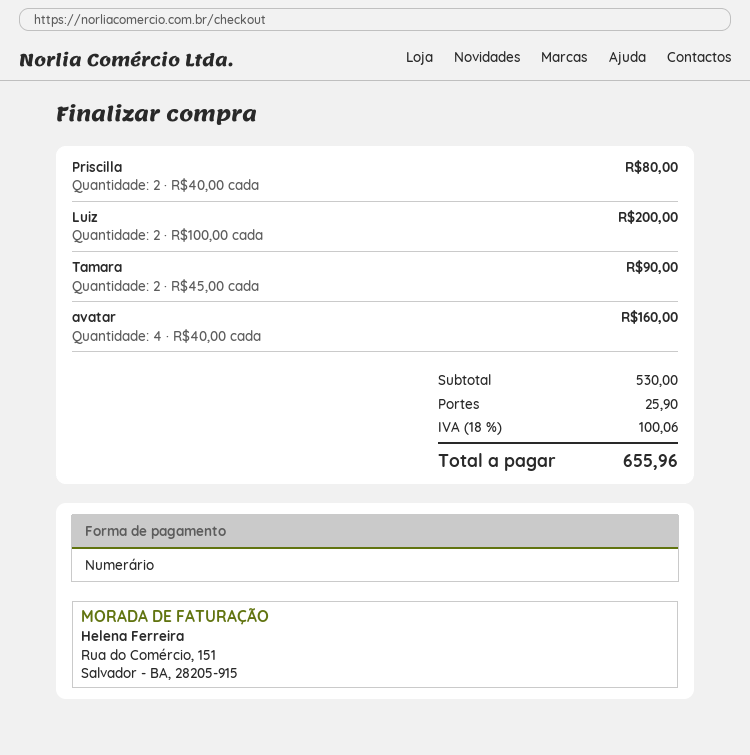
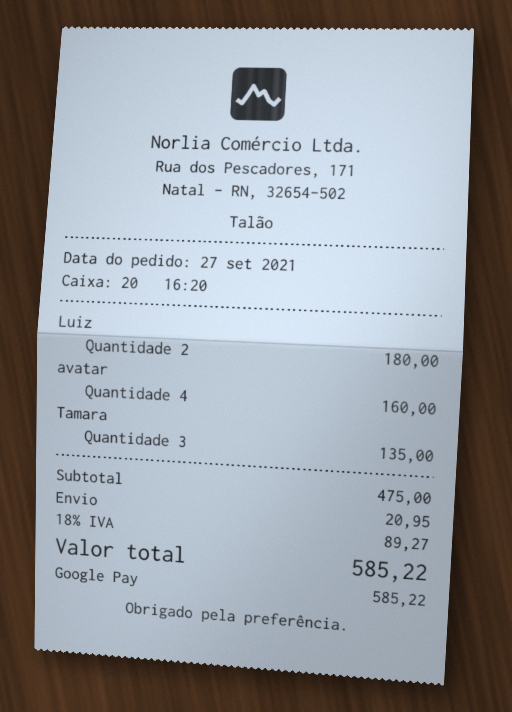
payment method: cash -> Google Pay
Priscilla: 2 for 80.00 -> none
Luiz: 2 for 200.00 -> 2 for 180.00
Tamara: 2 for 90.00 -> 3 for 135.00
subtotal: 530.00 -> 475.00
shipping: 25.90 -> 20.95
tax: 18% = 100.06 -> 18% = 89.27
total: 655.96 -> 585.22

